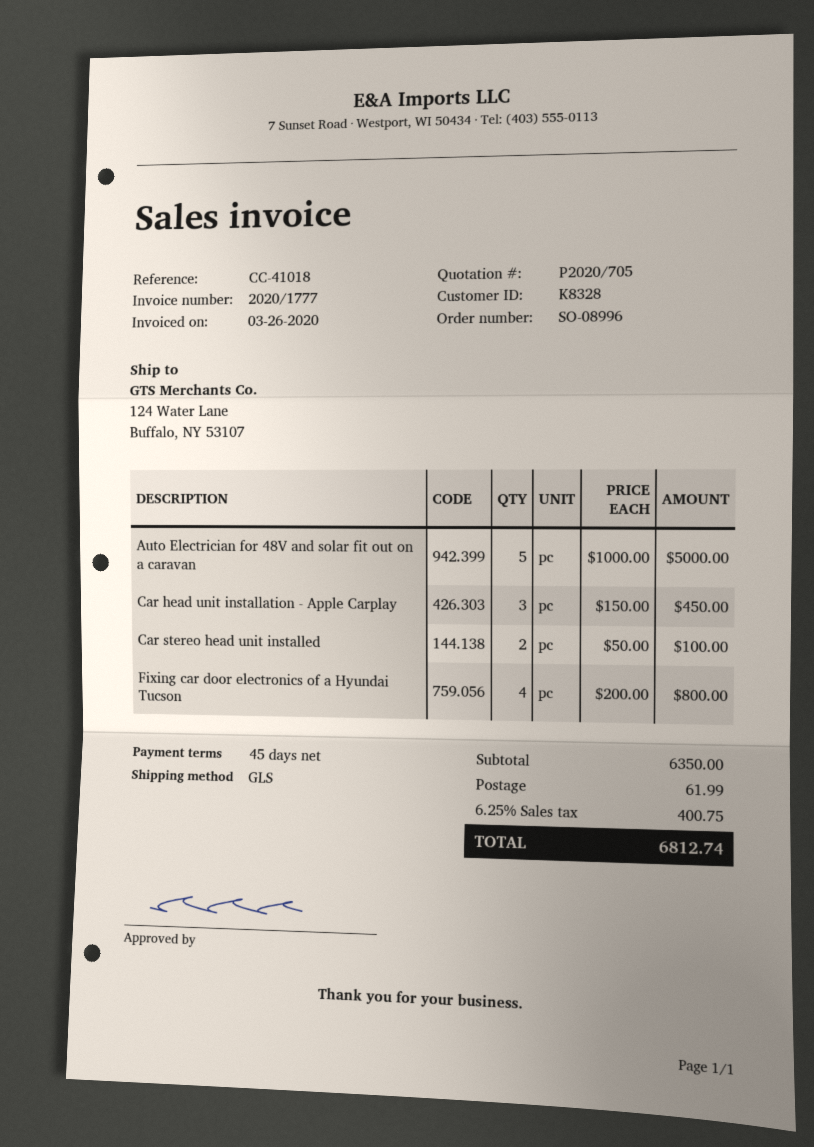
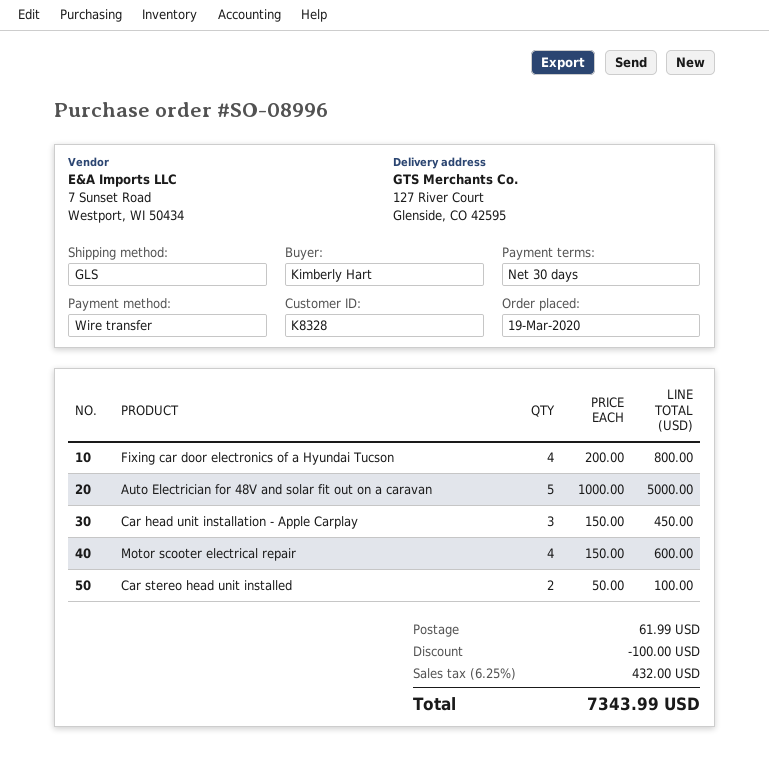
payment terms: 45 days -> 30 days
ship to: 124 Water Lane, Buffalo, NY 53107 -> 127 River Court, Glenside, CO 42595
Motor scooter electrical repair: none -> 4 x 150.00 = 600.00
discount: none -> 100.00
tax: 6.25% = 400.75 -> 6.25% = 432.00
total: 6812.74 -> 7343.99

